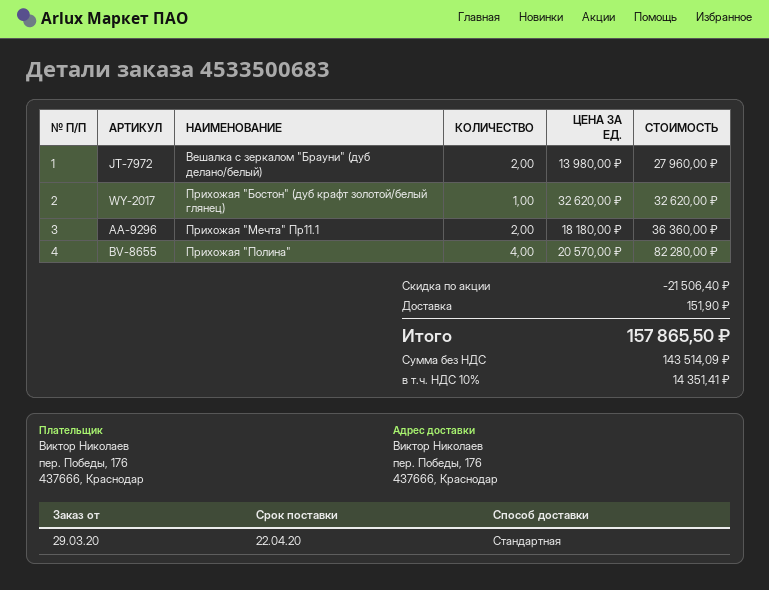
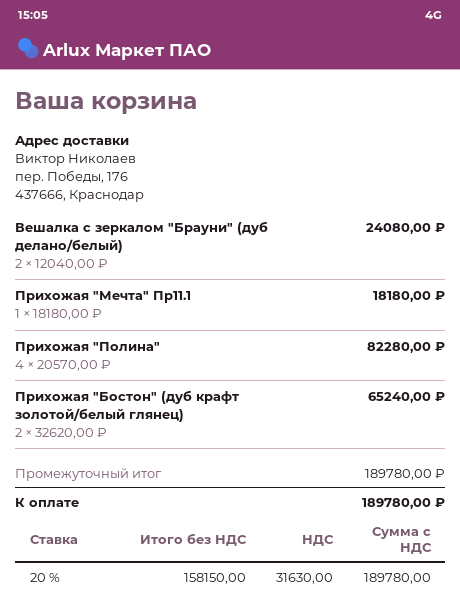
Вешалка с зеркалом "Брауни" (дуб делано/белый): 2 x 13980.00 = 27960.00 -> 2 x 12040.00 = 24080.00
Прихожая "Бостон" (дуб крафт золотой/белый глянец): 1 x 32620.00 = 32620.00 -> 2 x 32620.00 = 65240.00
Прихожая "Мечта" Пр11.1: 2 x 18180.00 = 36360.00 -> 1 x 18180.00 = 18180.00
discount: 21506.40 -> none
shipping: 151.90 -> none
net: 143514.09 -> 158150.00
tax: 10% = 14351.41 -> 20% = 31630.00
total: 157865.50 -> 189780.00

